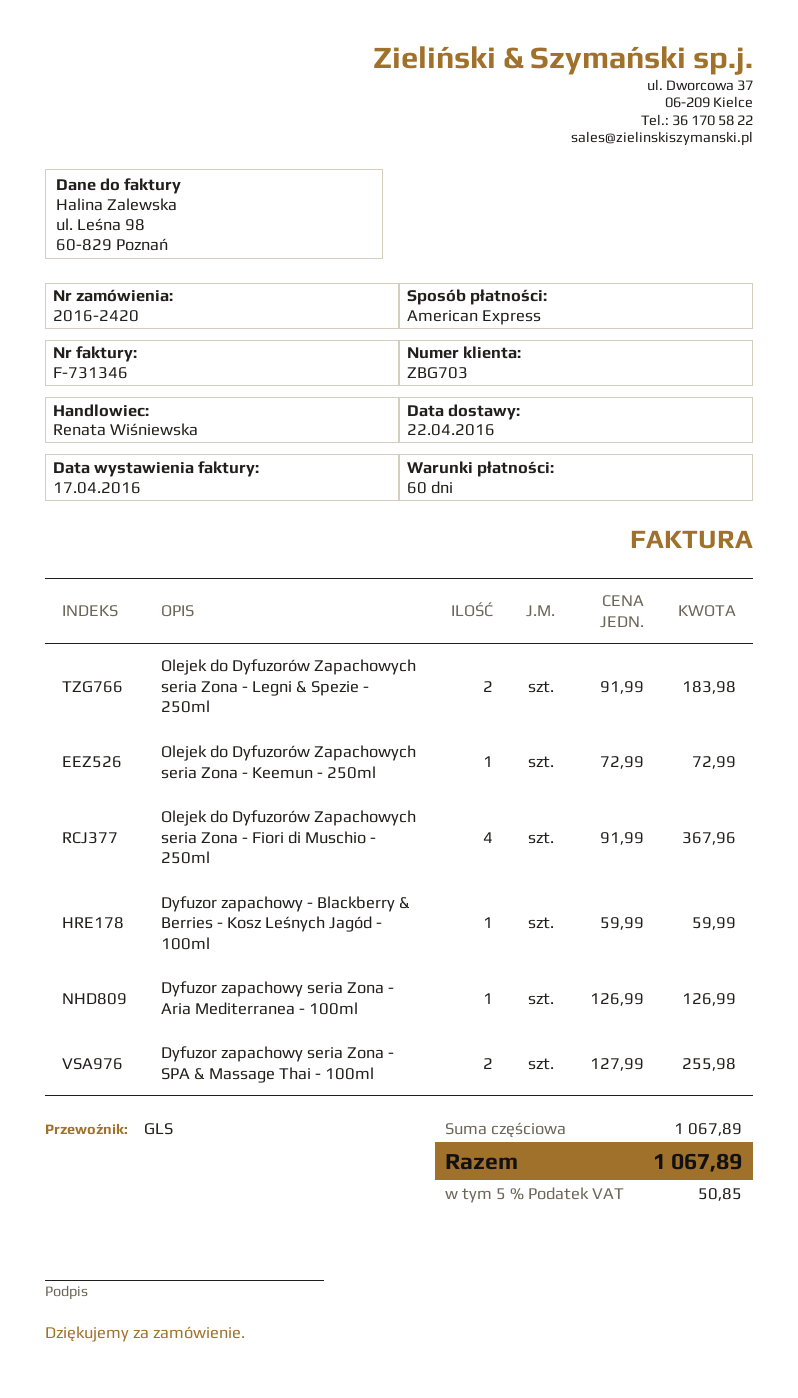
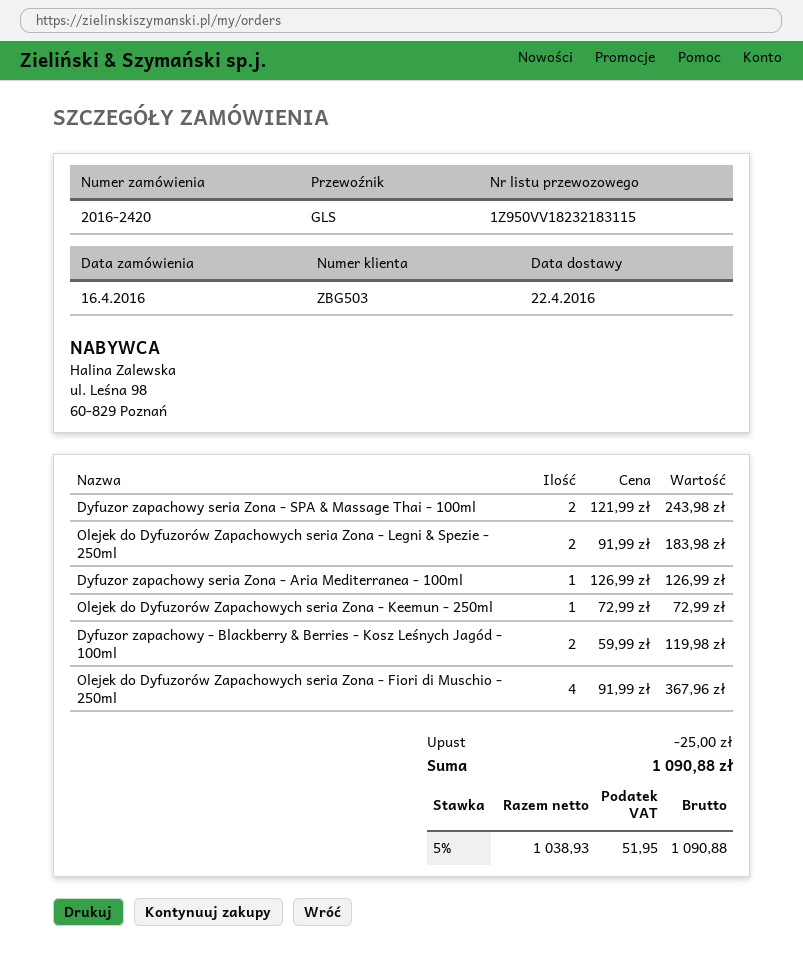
customer number: ZBG703 -> ZBG503
Dyfuzor zapachowy - Blackberry & Berries - Kosz Leśnych Jagód - 100ml: 1 x 59.99 = 59.99 -> 2 x 59.99 = 119.98
Dyfuzor zapachowy seria Zona - SPA & Massage Thai - 100ml: 2 x 127.99 = 255.98 -> 2 x 121.99 = 243.98
discount: none -> 25.00
tax: 5% = 50.85 -> 5% = 51.95
total: 1067.89 -> 1090.88

